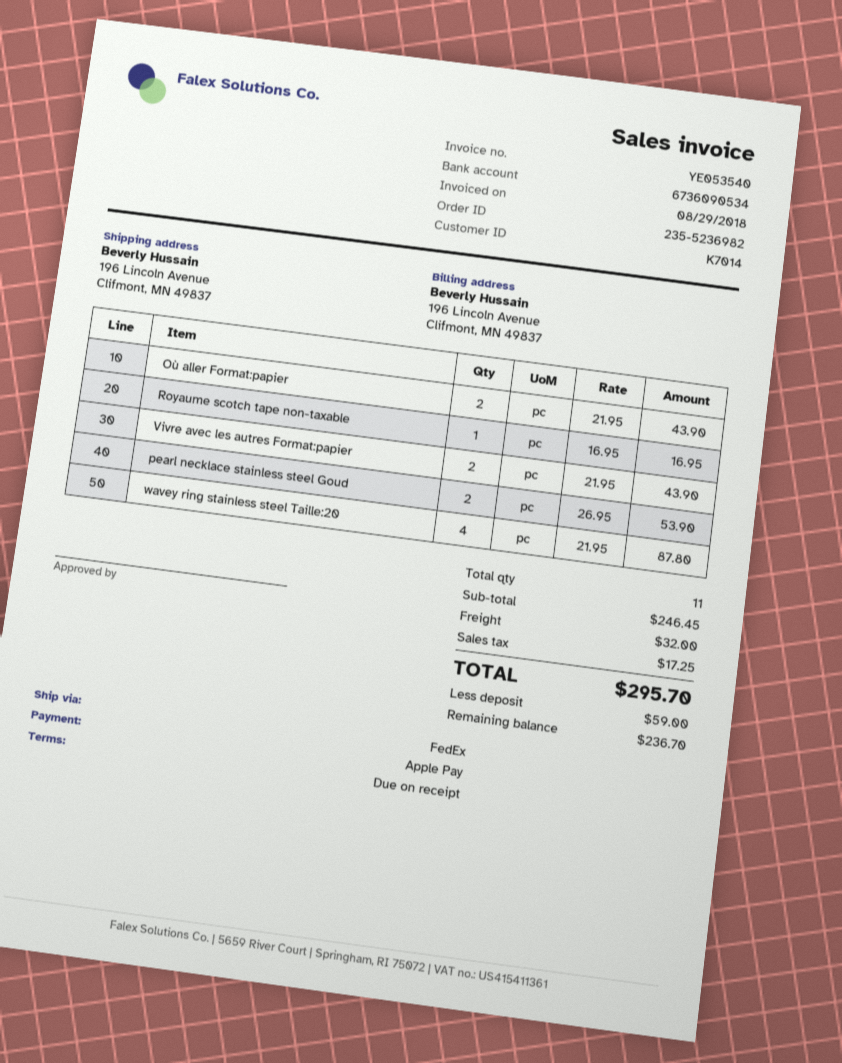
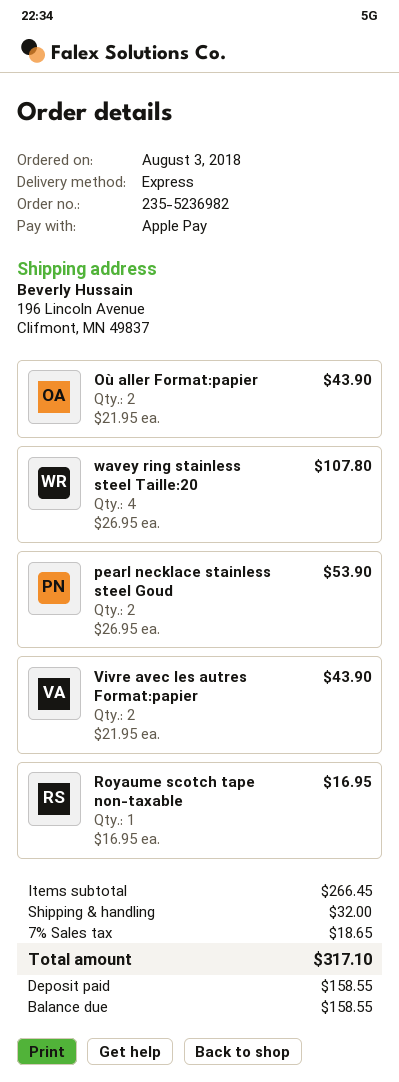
shipping method: FedEx -> express
wavey ring stainless steel Taille:20: 4 x 21.95 = 87.80 -> 4 x 26.95 = 107.80
subtotal: 246.45 -> 266.45
tax: 17.25 -> 18.65
total: 295.70 -> 317.10
deposit: 59.00 -> 158.55
balance: 236.70 -> 158.55

